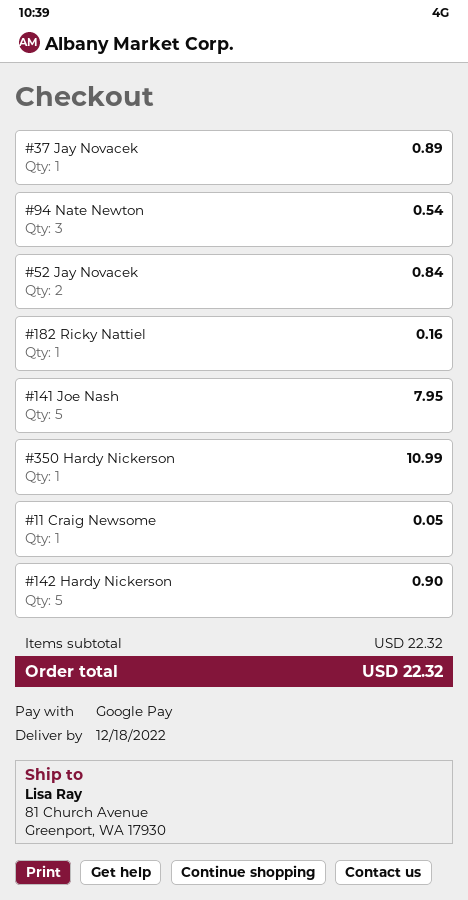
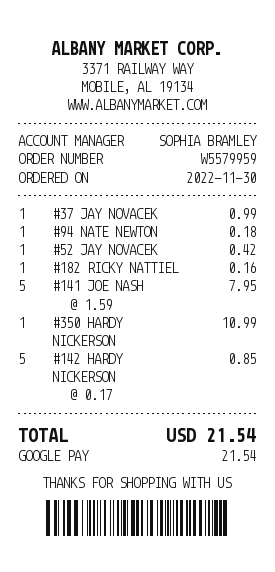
#37 Jay Novacek: 1 for 0.89 -> 1 for 0.99
#94 Nate Newton: 3 for 0.54 -> 1 for 0.18
#52 Jay Novacek: 2 for 0.84 -> 1 for 0.42
#11 Craig Newsome: 1 for 0.05 -> none
#142 Hardy Nickerson: 5 for 0.90 -> 5 for 0.85
total: 22.32 -> 21.54

